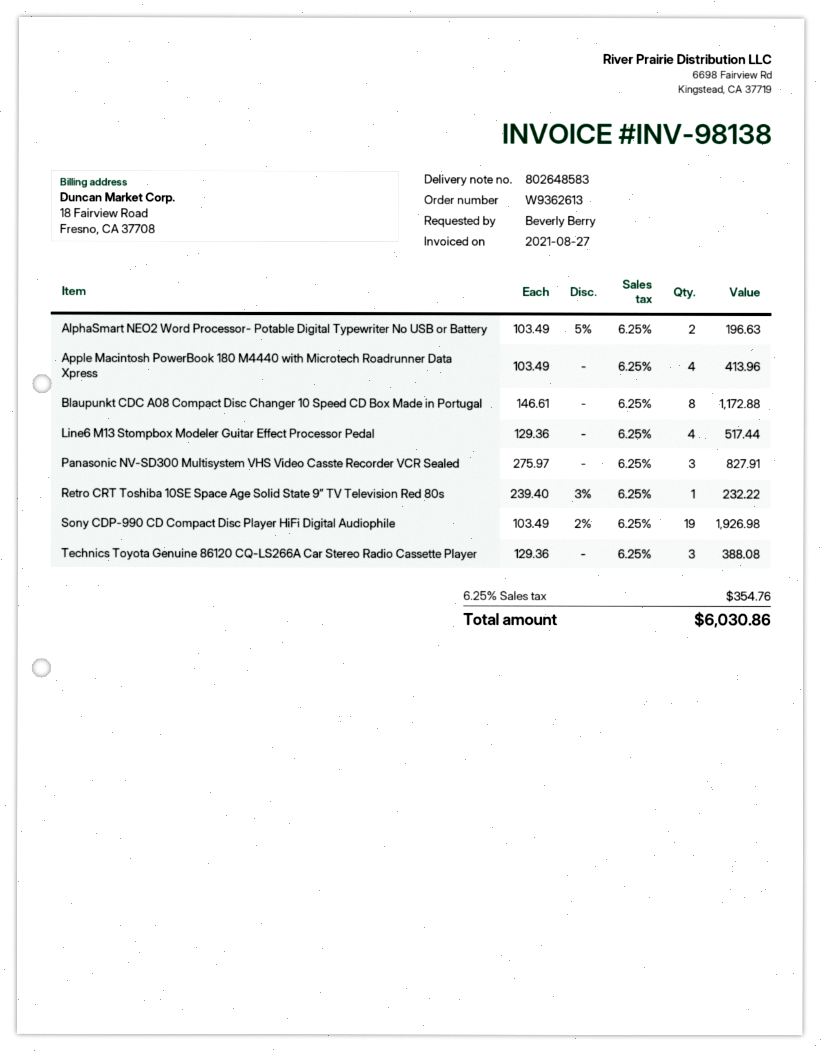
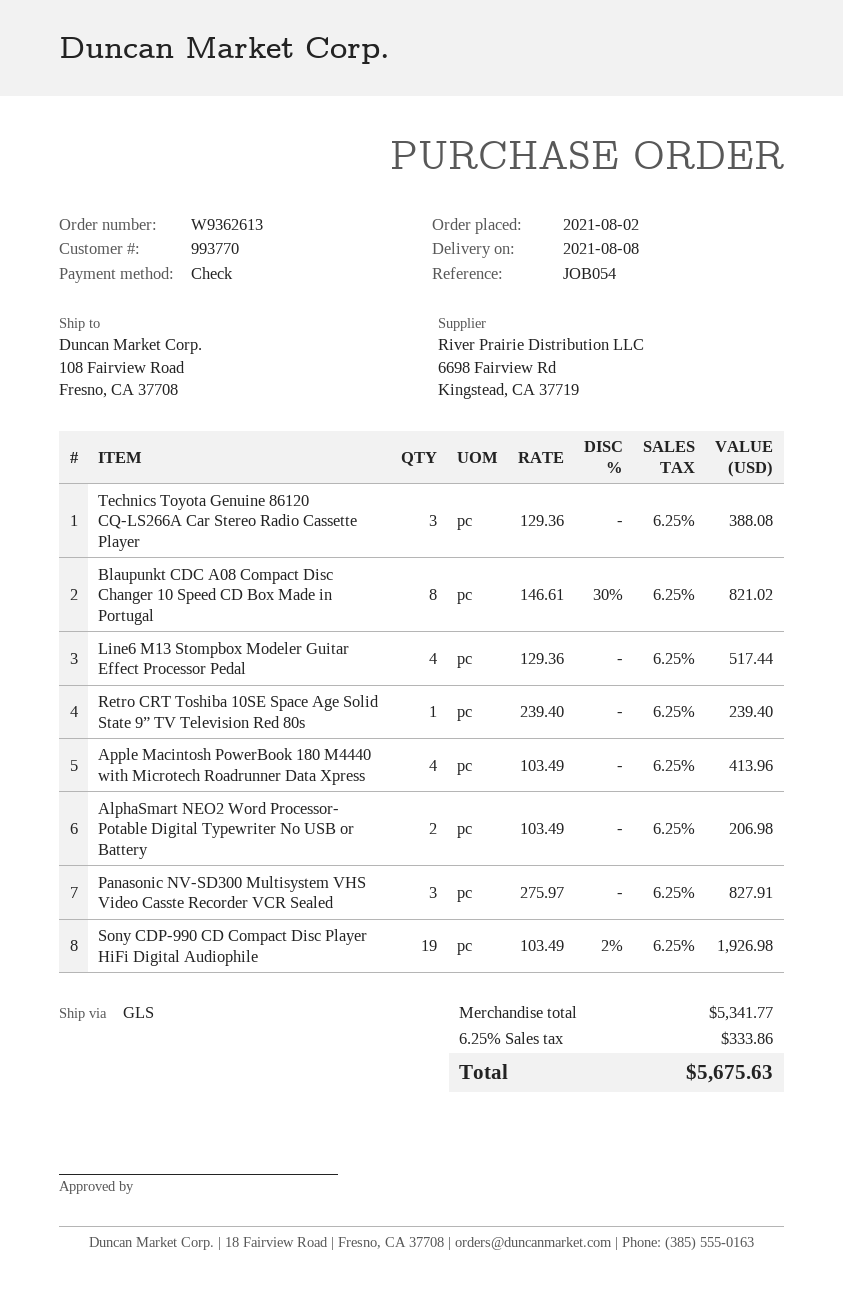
AlphaSmart NEO2 Word Processor- Potable Digital Typewriter No USB or Battery: 2 x 103.49 - 5% = 196.63 -> 2 x 103.49 = 206.98
Blaupunkt CDC A08 Compact Disc Changer 10 Speed CD Box Made in Portugal: 8 x 146.61 = 1172.88 -> 8 x 146.61 - 30% = 821.02
Retro CRT Toshiba 10SE Space Age Solid State 9” TV Television Red 80s: 1 x 239.40 - 3% = 232.22 -> 1 x 239.40 = 239.40
tax: 6.25% = 354.76 -> 6.25% = 333.86
total: 6030.86 -> 5675.63

